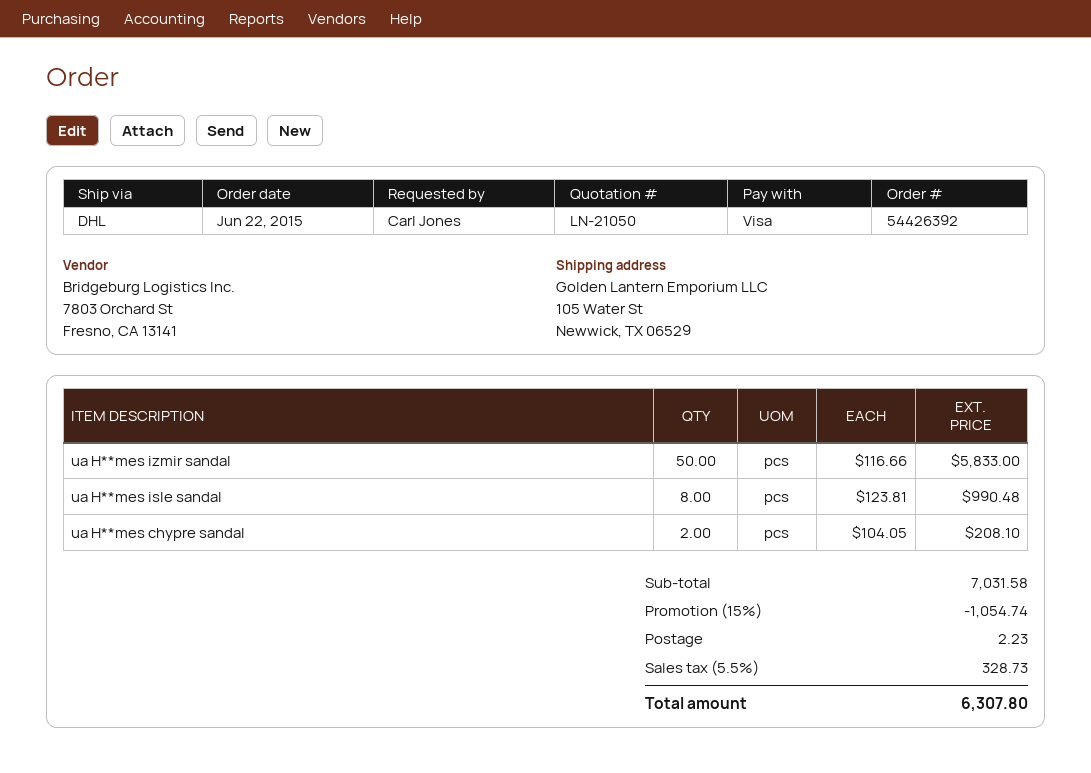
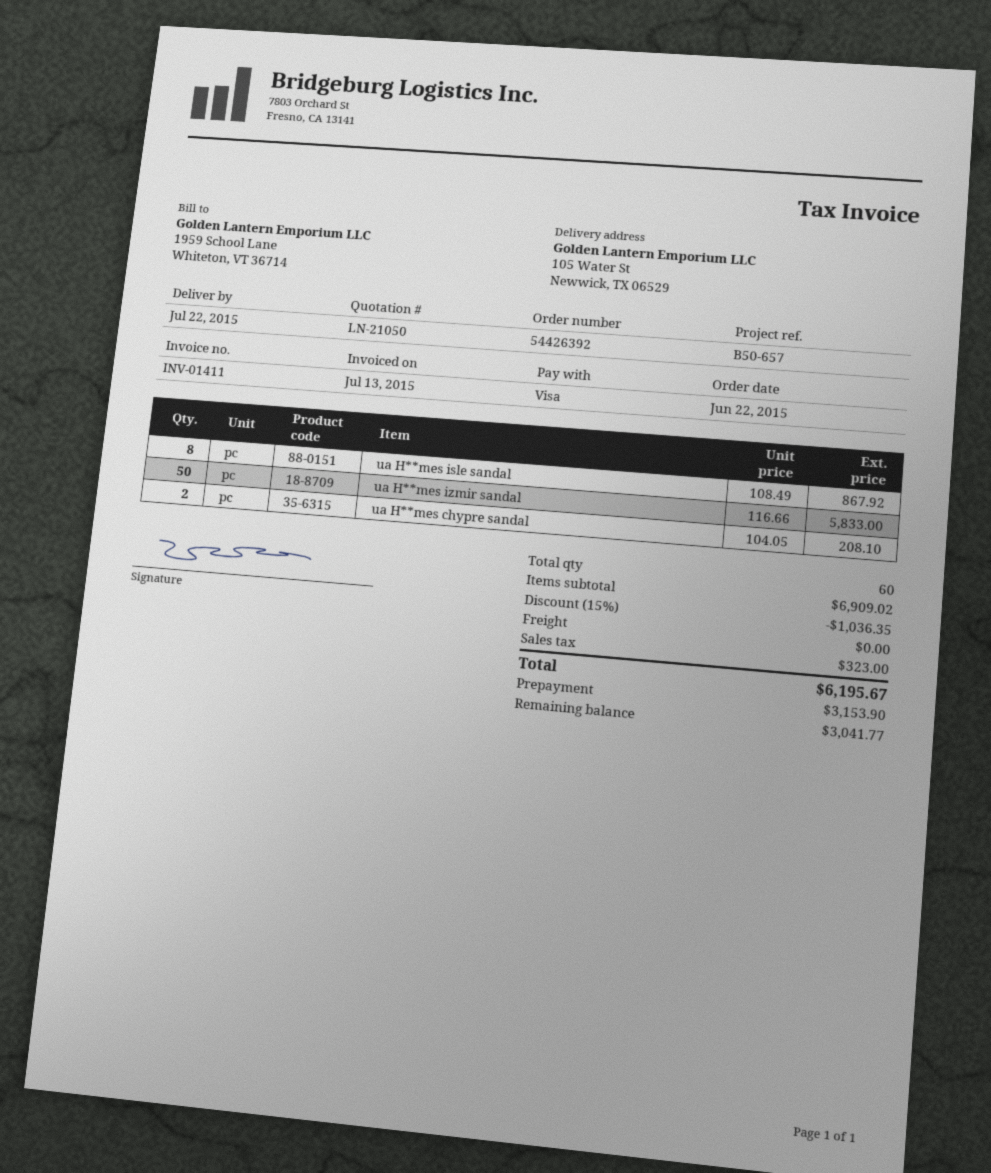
ua H**mes isle sandal: 8 x 123.81 = 990.48 -> 8 x 108.49 = 867.92
subtotal: 7031.58 -> 6909.02
discount: 15% = 1054.74 -> 15% = 1036.35
shipping: 2.23 -> 0.00
tax: 328.73 -> 323.00
total: 6307.80 -> 6195.67

